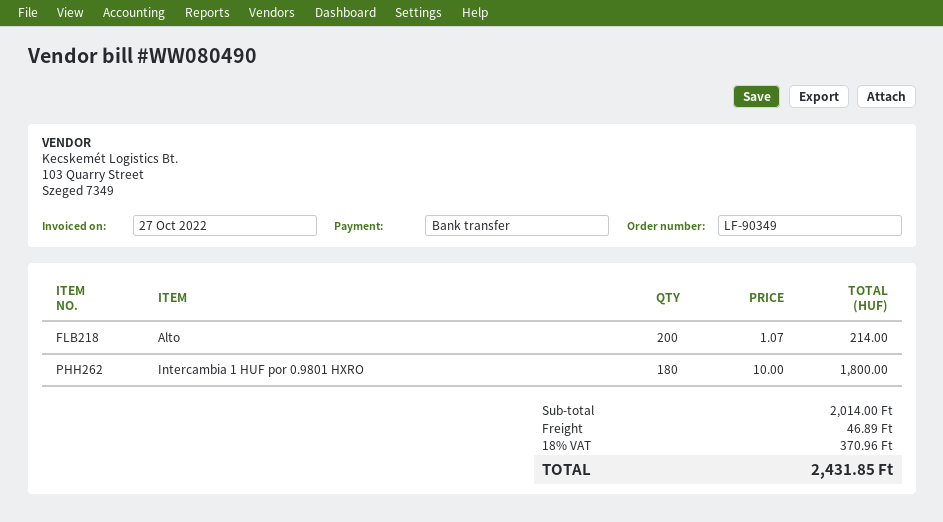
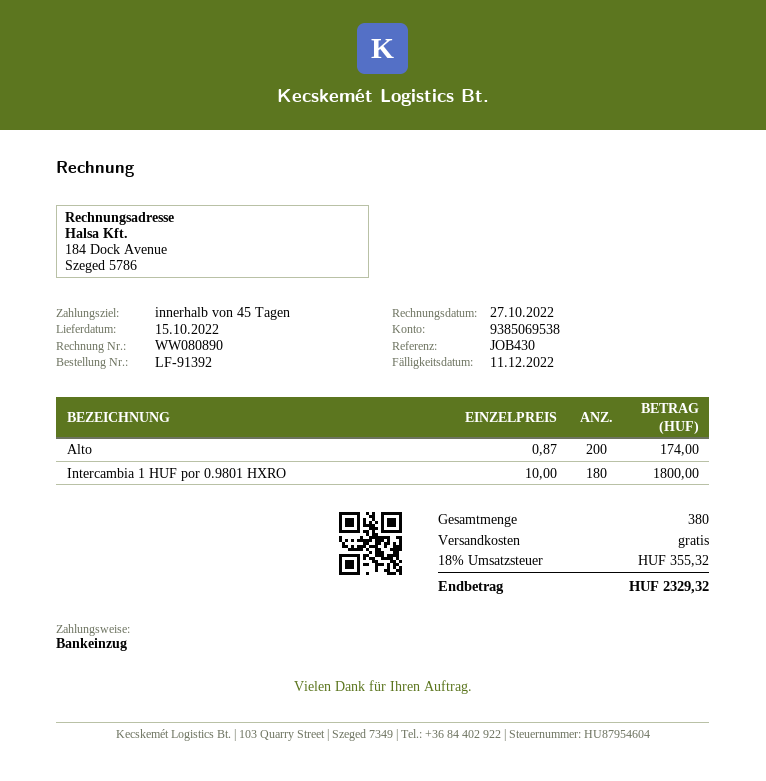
order number: LF-90349 -> LF-91392
invoice number: WW080490 -> WW080890
payment method: bank transfer -> direct debit
Alto: 200 x 1.07 = 214.00 -> 200 x 0.87 = 174.00
shipping: 46.89 -> 0.00
tax: 18% = 370.96 -> 18% = 355.32
total: 2431.85 -> 2329.32

